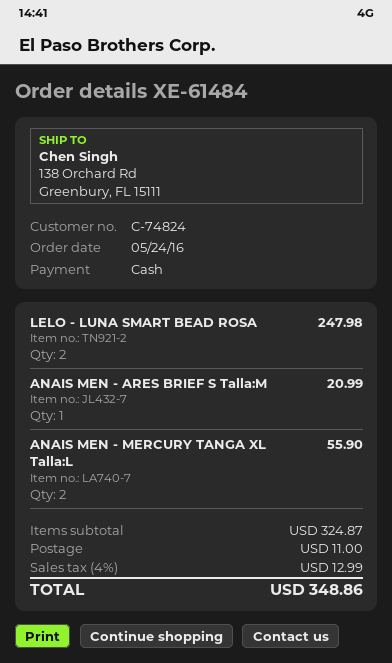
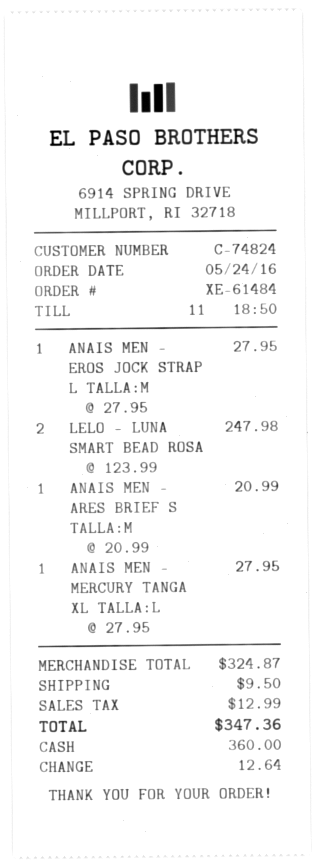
ANAIS MEN - MERCURY TANGA XL Talla:L: 2 for 55.90 -> 1 for 27.95
ANAIS MEN - EROS JOCK STRAP L TALLA:M: none -> 1 for 27.95
shipping: 11.00 -> 9.50
total: 348.86 -> 347.36

